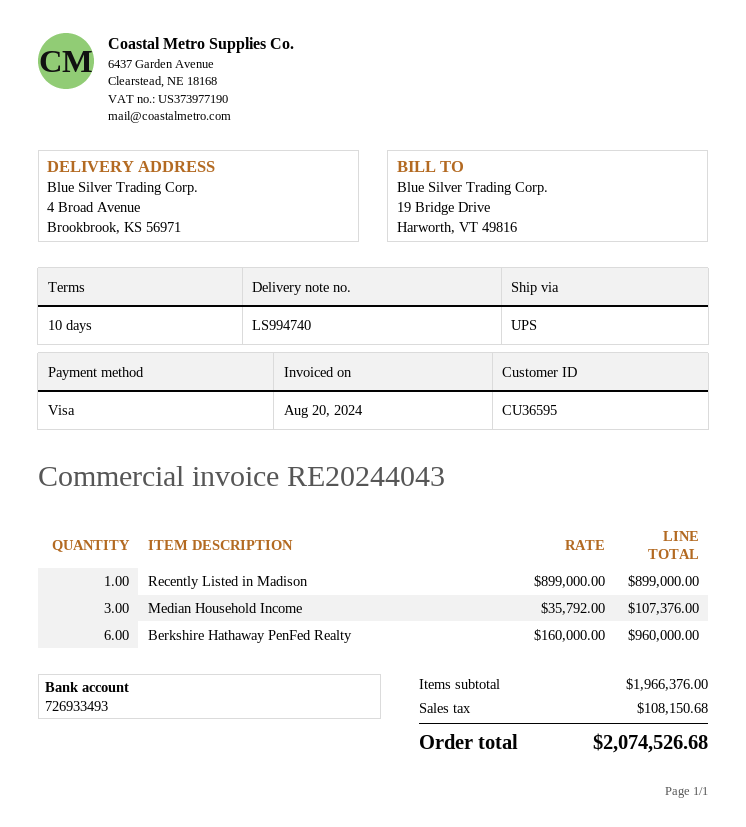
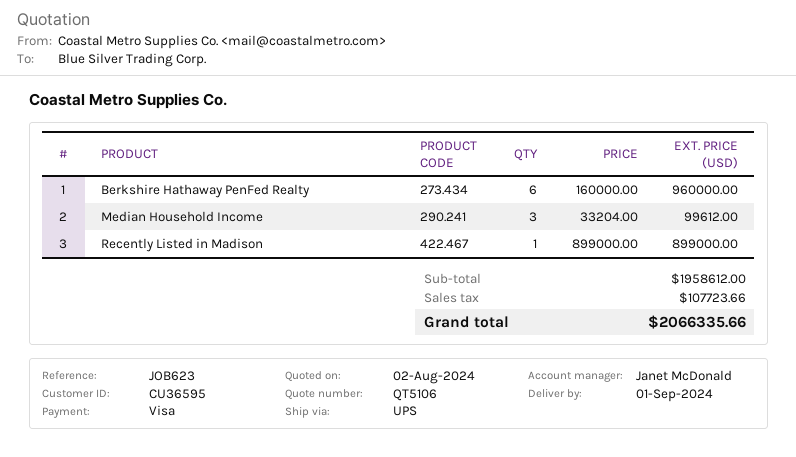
Median Household Income: 3 x 35792.00 = 107376.00 -> 3 x 33204.00 = 99612.00
subtotal: 1966376.00 -> 1958612.00
tax: 108150.68 -> 107723.66
total: 2074526.68 -> 2066335.66

